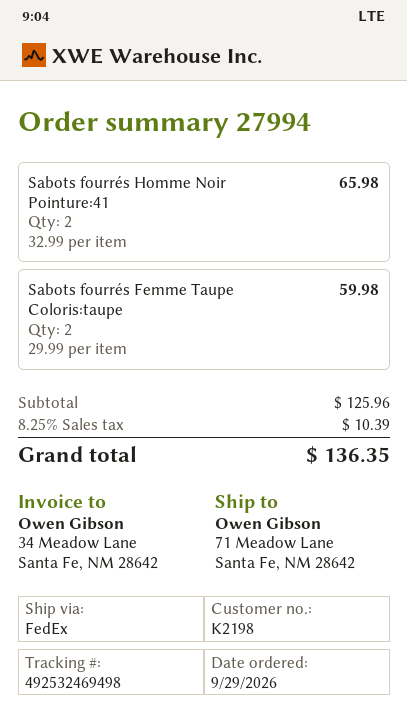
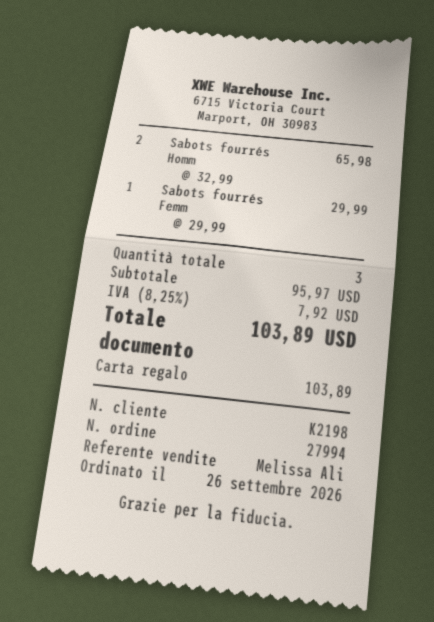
order date: 2026-09-29 -> 2026-09-26
Sabots fourrés Femme Taupe Coloris:taupe: 2 x 29.99 = 59.98 -> 1 x 29.99 = 29.99
subtotal: 125.96 -> 95.97
tax: 8.25% = 10.39 -> 8.25% = 7.92
total: 136.35 -> 103.89

